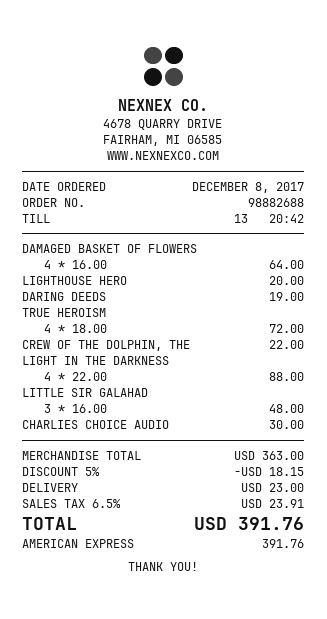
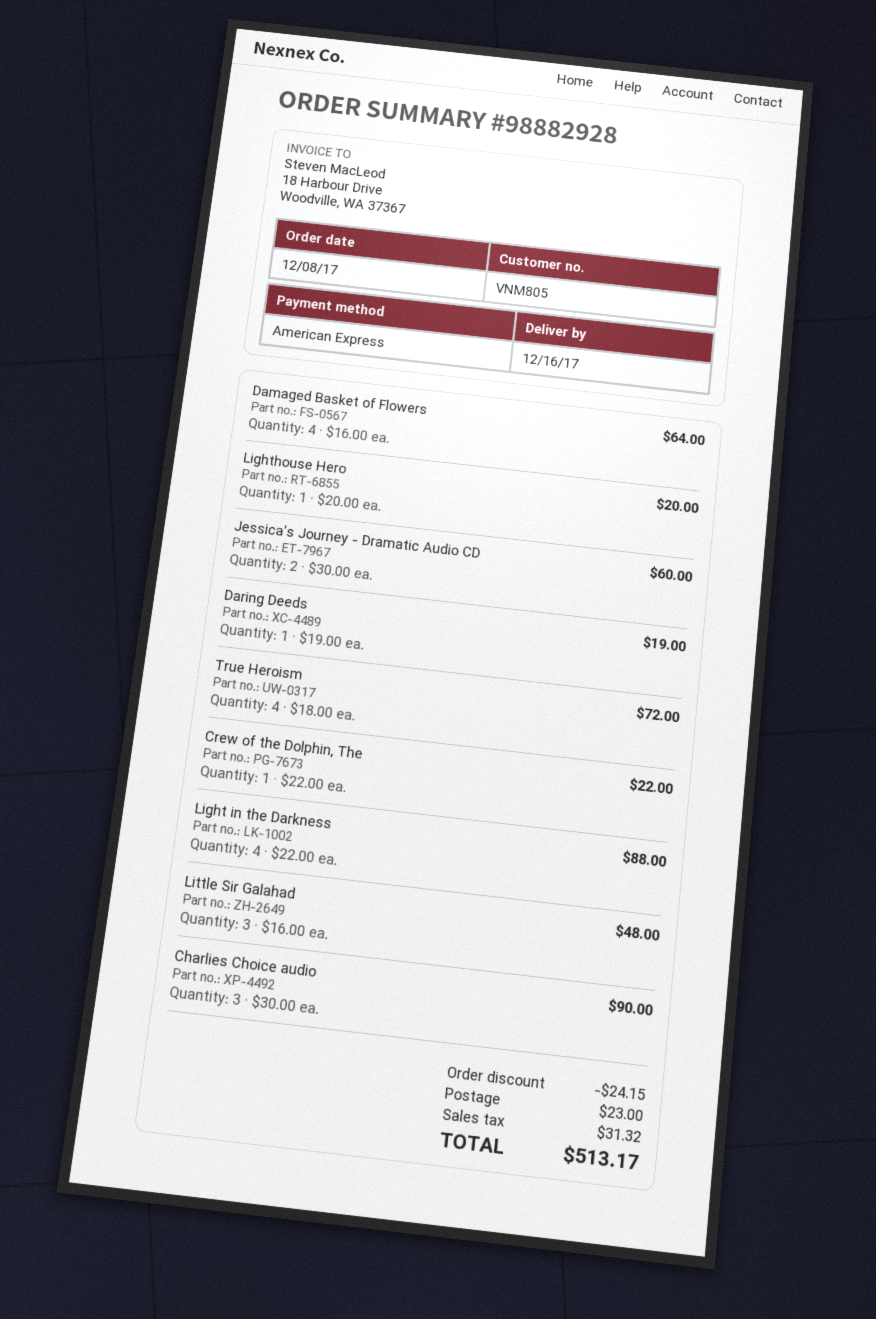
order number: 98882688 -> 98882928
CHARLIES CHOICE AUDIO: 1 x 30.00 = 30.00 -> 3 x 30.00 = 90.00
Jessica's Journey - Dramatic Audio CD: none -> 2 x 30.00 = 60.00
discount: 18.15 -> 24.15
tax: 23.91 -> 31.32
total: 391.76 -> 513.17

